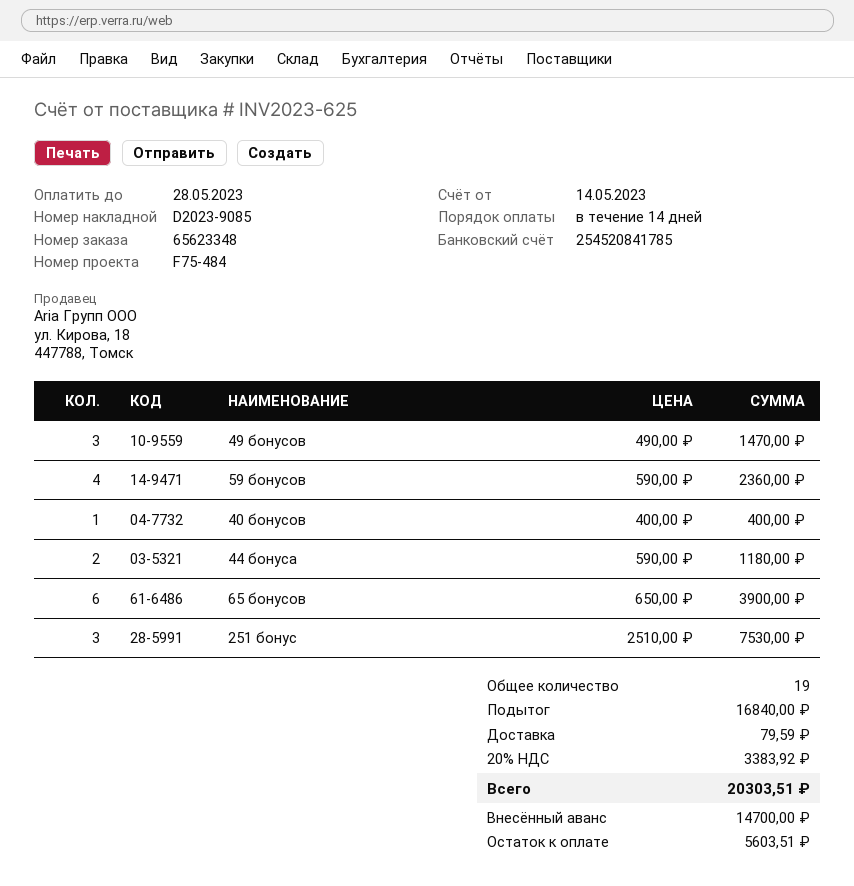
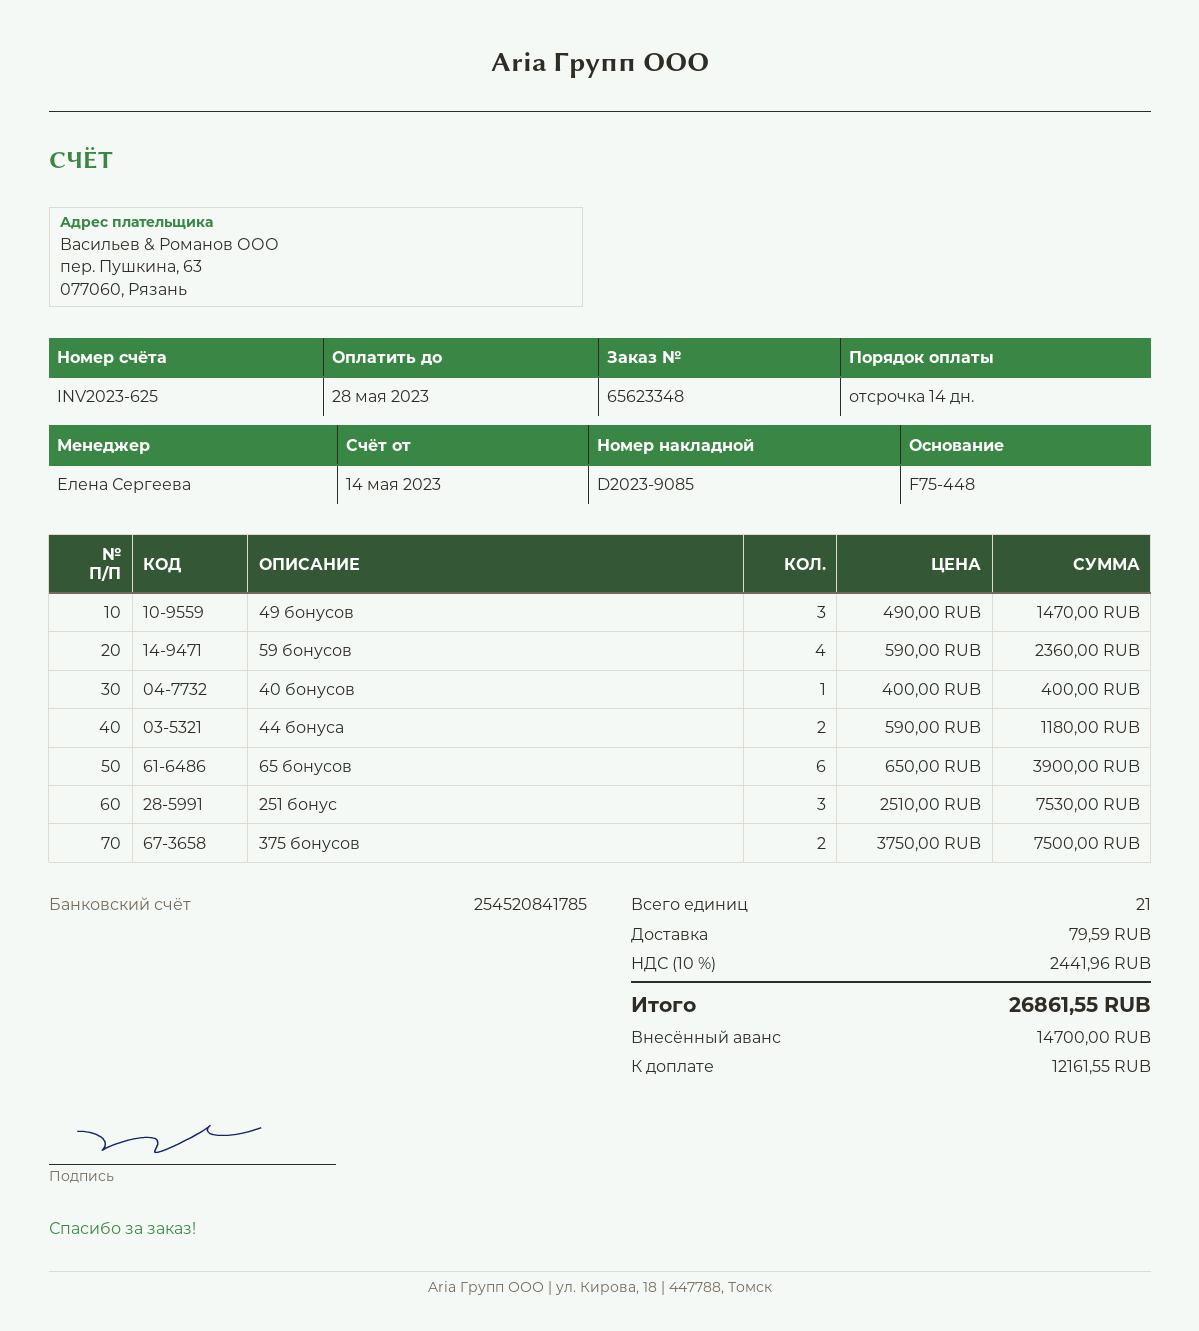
reference: F75-484 -> F75-448
375 бонусов: none -> 2 x 3750.00 = 7500.00
total quantity: 19 -> 21
tax: 20% = 3383.92 -> 10% = 2441.96
total: 20303.51 -> 26861.55
balance: 5603.51 -> 12161.55

